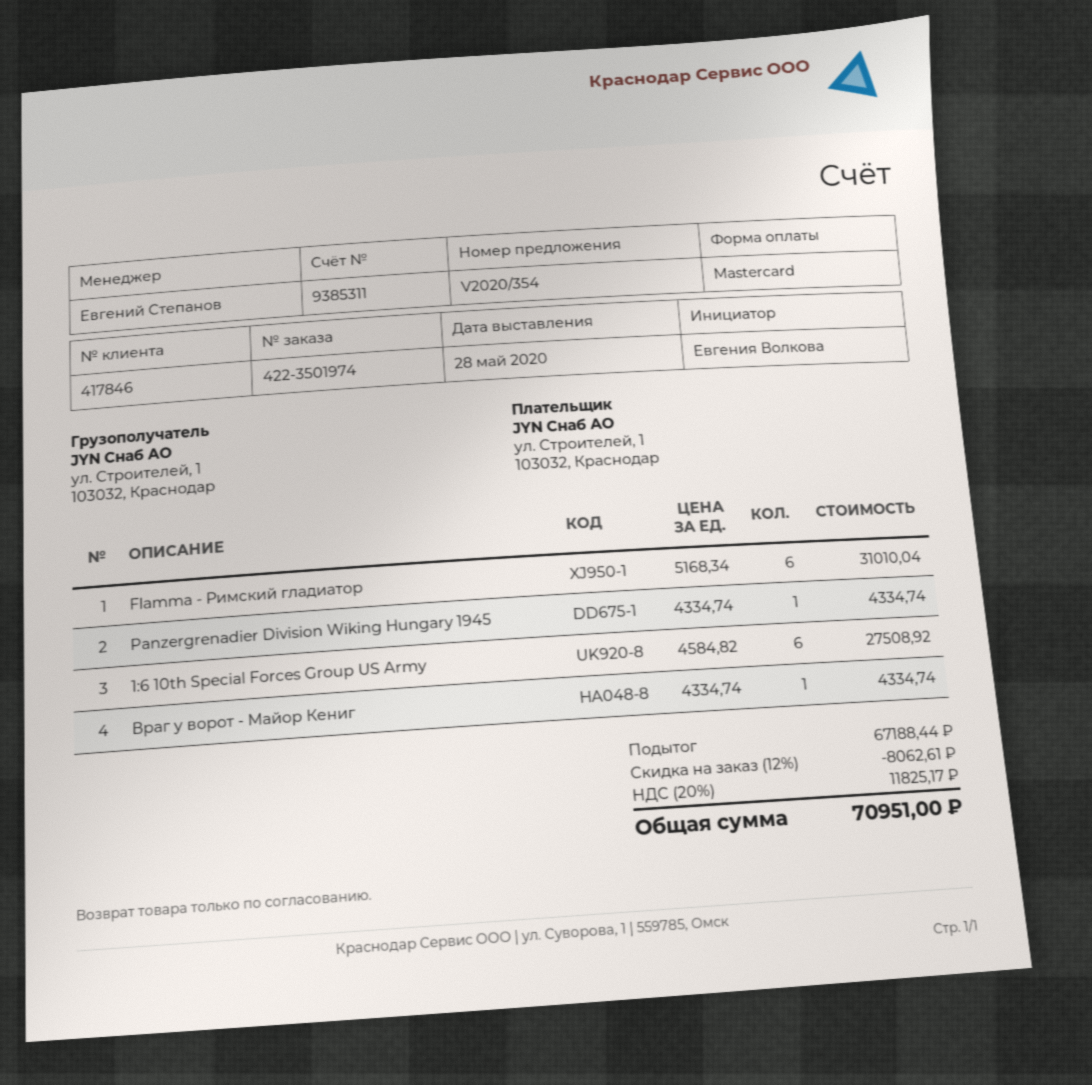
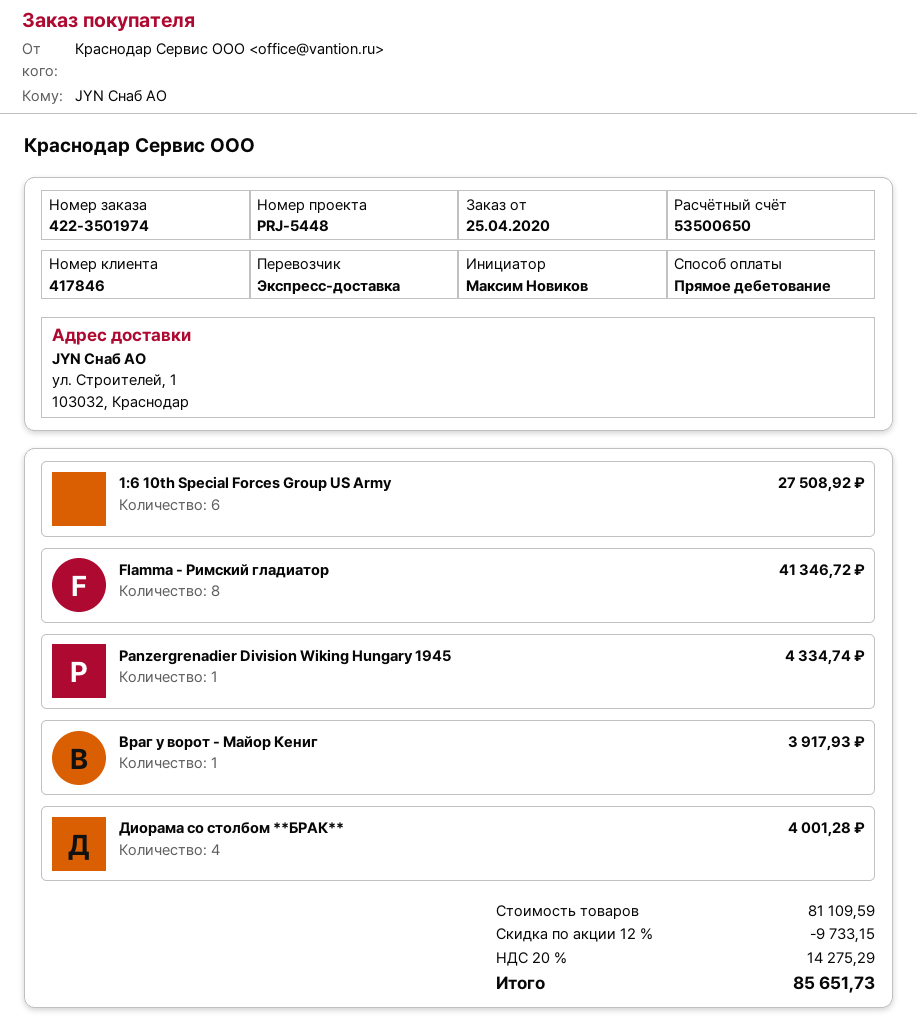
ordered by: Евгения Волкова -> Максим Новиков
payment method: Mastercard -> direct debit
Flamma - Римский гладиатор: 6 for 31010.04 -> 8 for 41346.72
Враг у ворот - Майор Кениг: 1 for 4334.74 -> 1 for 3917.93
Диорама со столбом **БРАК**: none -> 4 for 4001.28
subtotal: 67188.44 -> 81109.59
discount: 12% = 8062.61 -> 12% = 9733.15
tax: 20% = 11825.17 -> 20% = 14275.29
total: 70951.00 -> 85651.73

